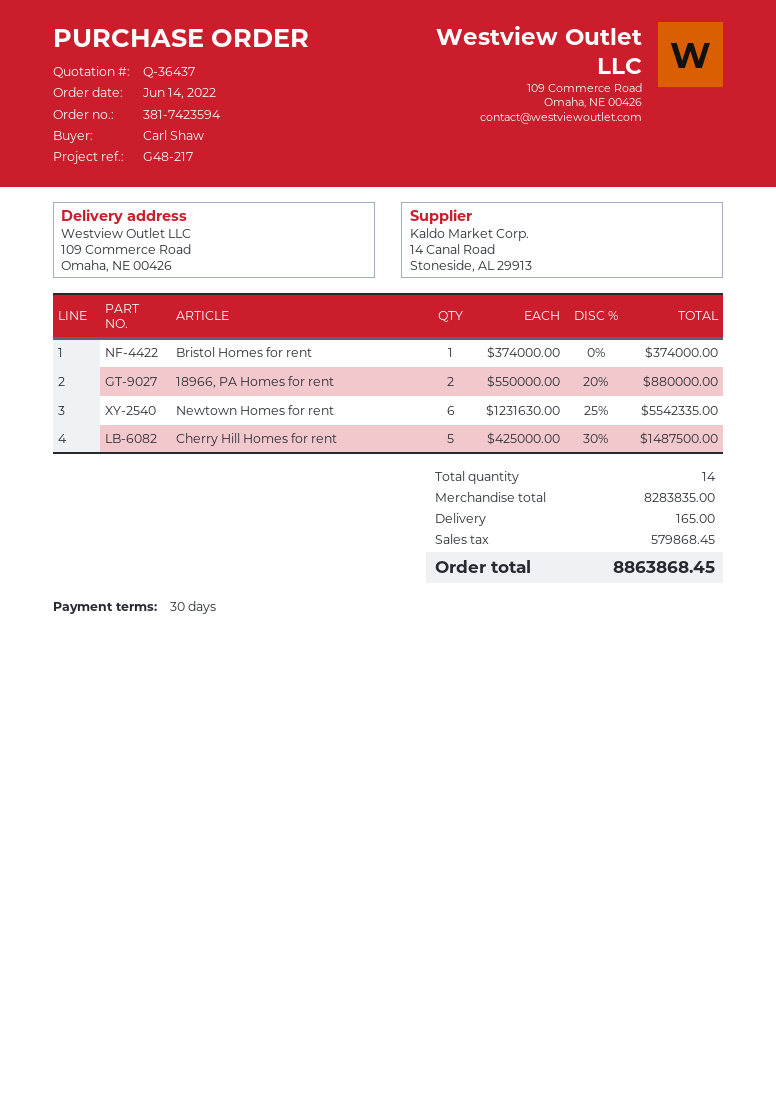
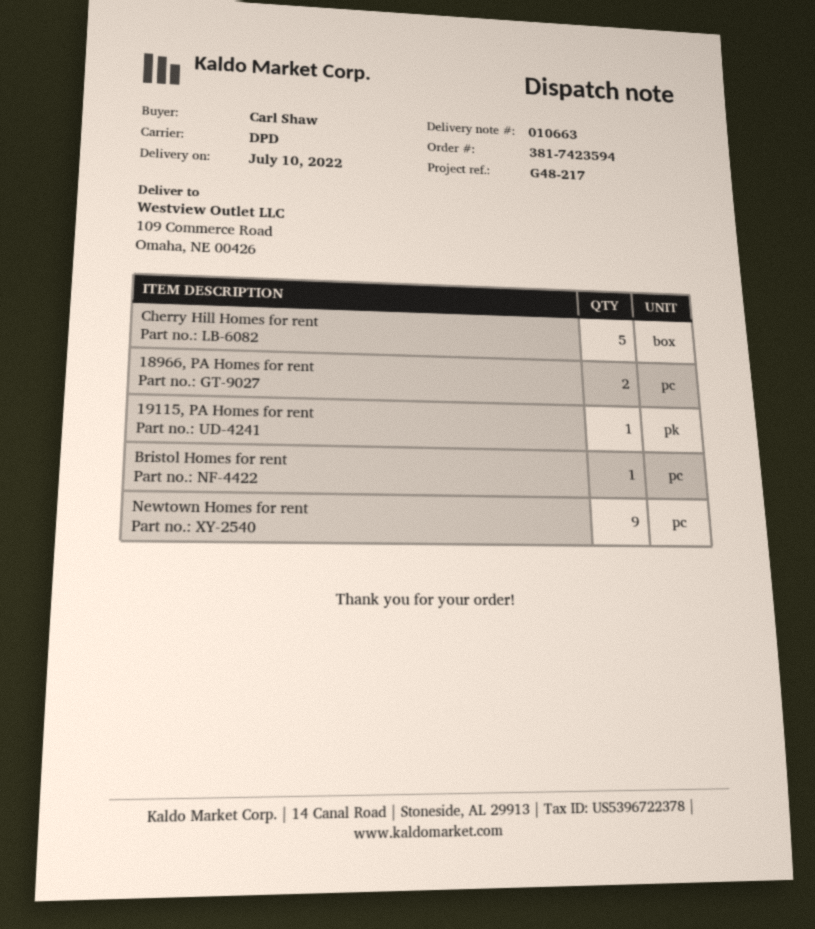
Newtown Homes for rent: 6 -> 9
19115, PA Homes for rent: none -> 1

